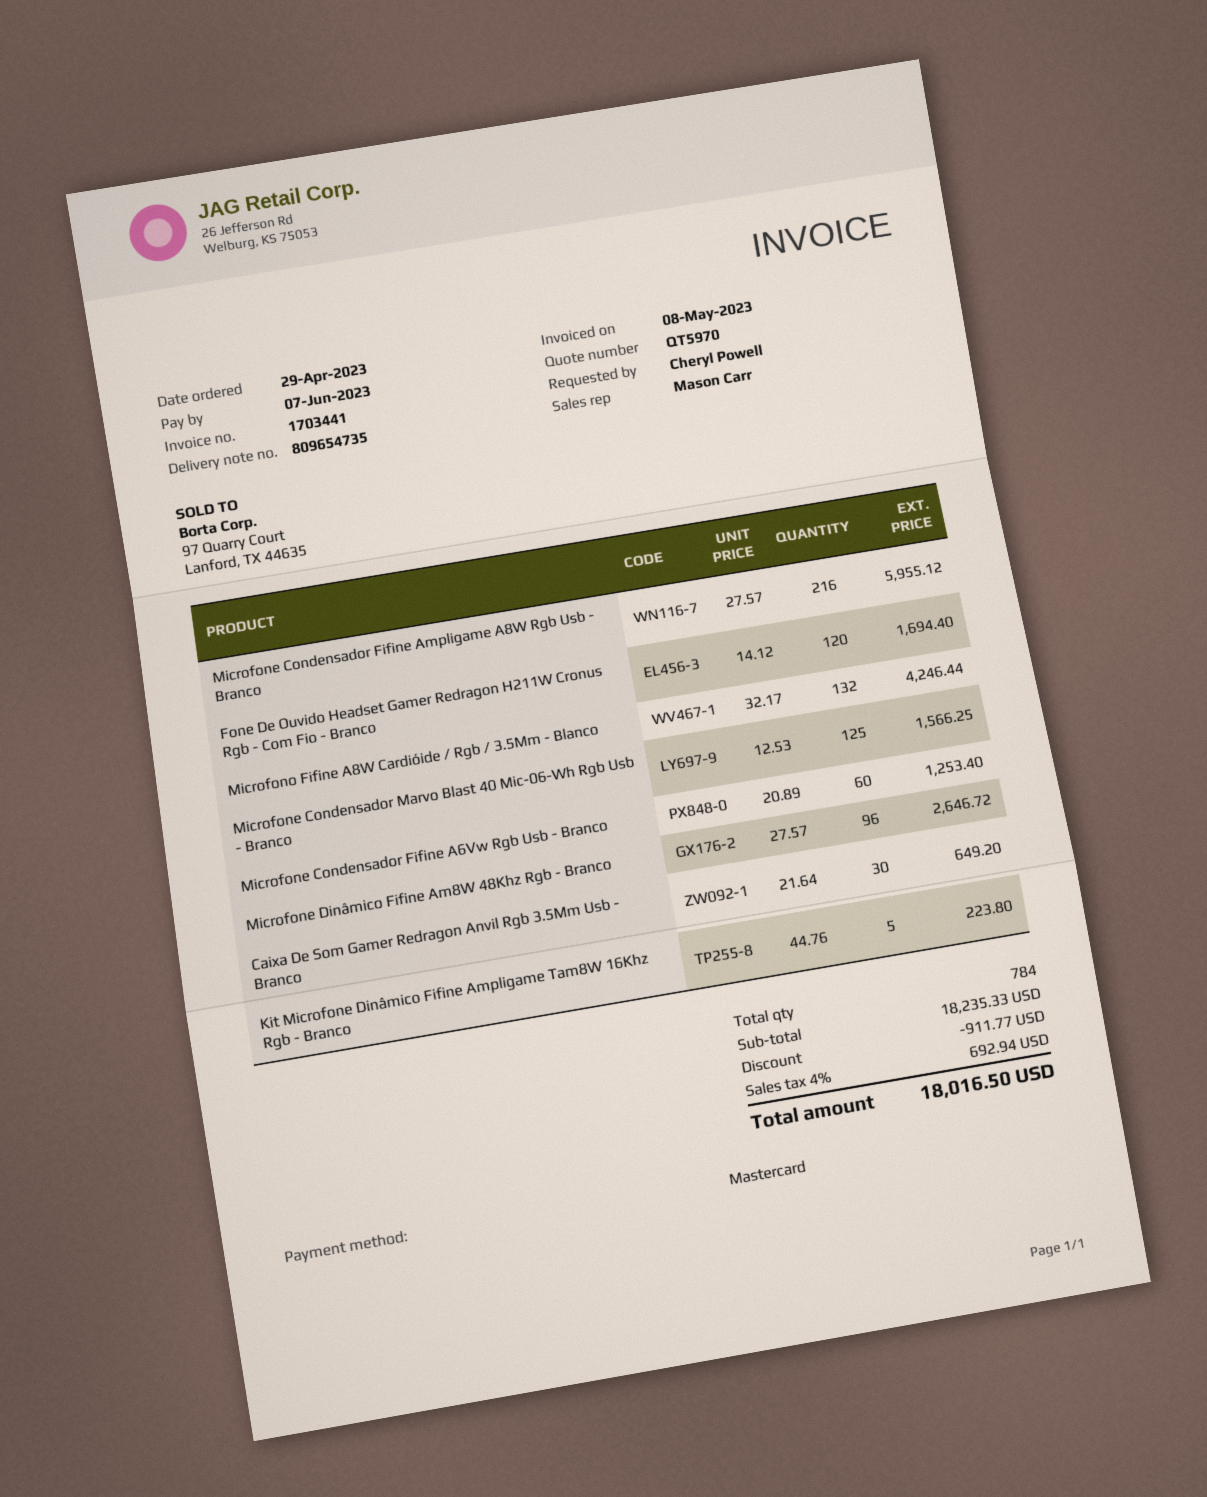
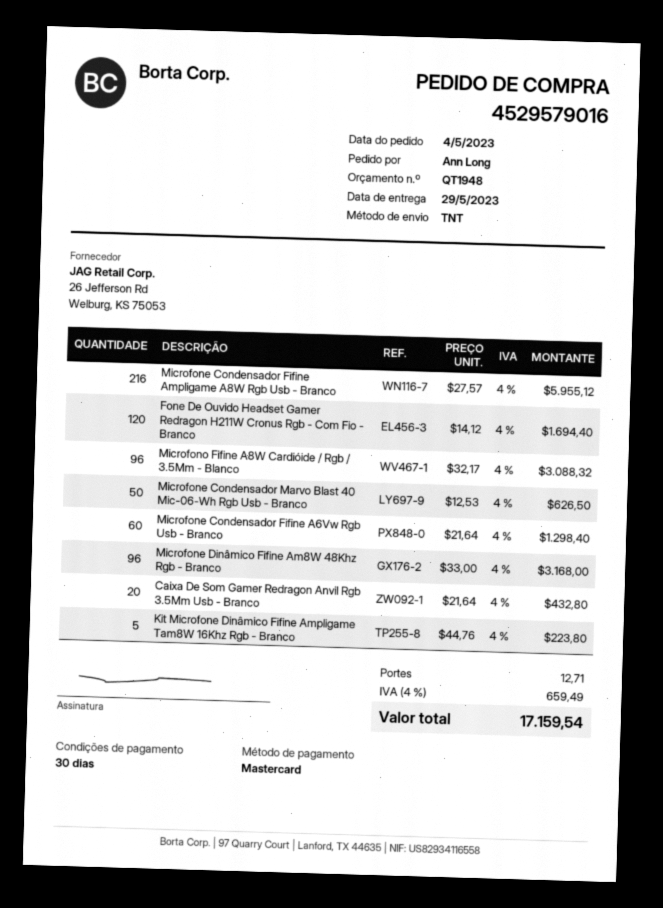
quote number: QT5970 -> QT1948
order date: 2023-04-29 -> 2023-05-04
ordered by: Cheryl Powell -> Ann Long
Microfono Fifine A8W Cardióide / Rgb / 3.5Mm - Blanco: 132 x 32.17 = 4246.44 -> 96 x 32.17 = 3088.32
Microfone Condensador Marvo Blast 40 Mic-06-Wh Rgb Usb - Branco: 125 x 12.53 = 1566.25 -> 50 x 12.53 = 626.50
Microfone Condensador Fifine A6Vw Rgb Usb - Branco: 60 x 20.89 = 1253.40 -> 60 x 21.64 = 1298.40
Microfone Dinâmico Fifine Am8W 48Khz Rgb - Branco: 96 x 27.57 = 2646.72 -> 96 x 33.00 = 3168.00
Caixa De Som Gamer Redragon Anvil Rgb 3.5Mm Usb - Branco: 30 x 21.64 = 649.20 -> 20 x 21.64 = 432.80
discount: 911.77 -> none
shipping: none -> 12.71
tax: 4% = 692.94 -> 4% = 659.49
total: 18016.50 -> 17159.54

